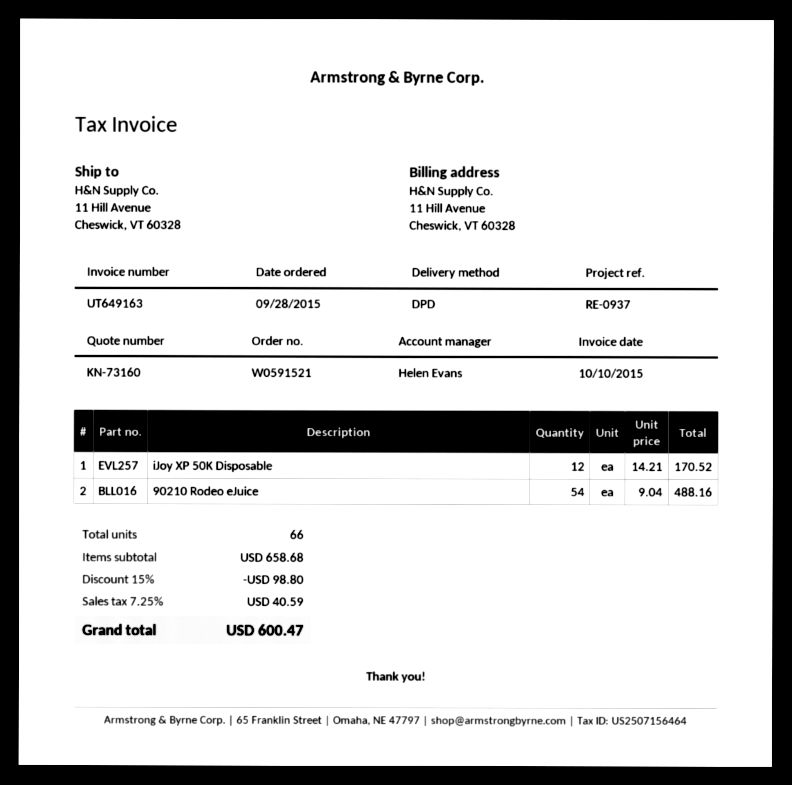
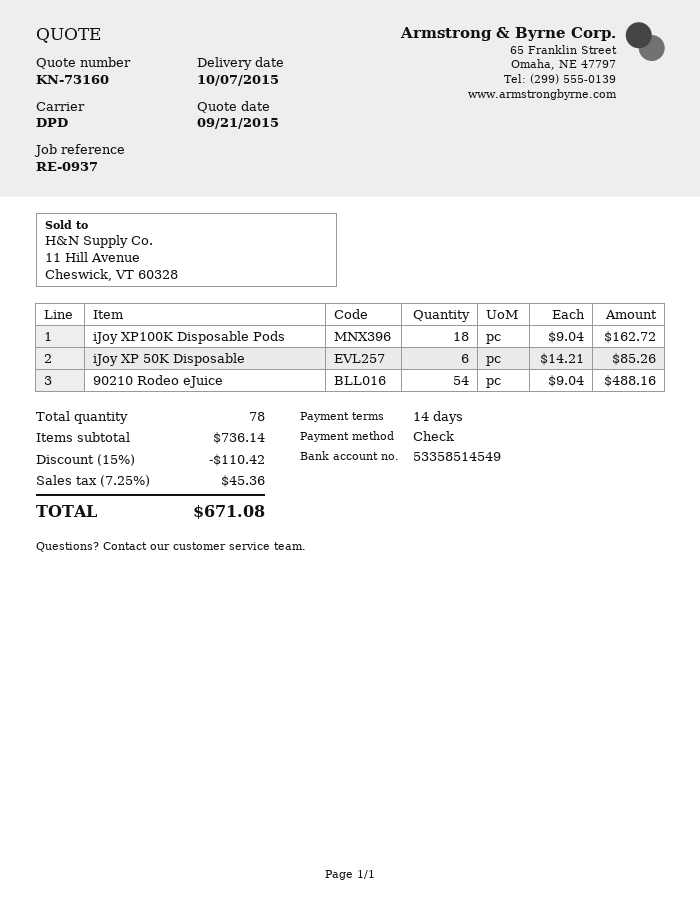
iJoy XP 50K Disposable: 12 x 14.21 = 170.52 -> 6 x 14.21 = 85.26
iJoy XP100K Disposable Pods: none -> 18 x 9.04 = 162.72
total quantity: 66 -> 78
subtotal: 658.68 -> 736.14
discount: 15% = 98.80 -> 15% = 110.42
tax: 7.25% = 40.59 -> 7.25% = 45.36
total: 600.47 -> 671.08

